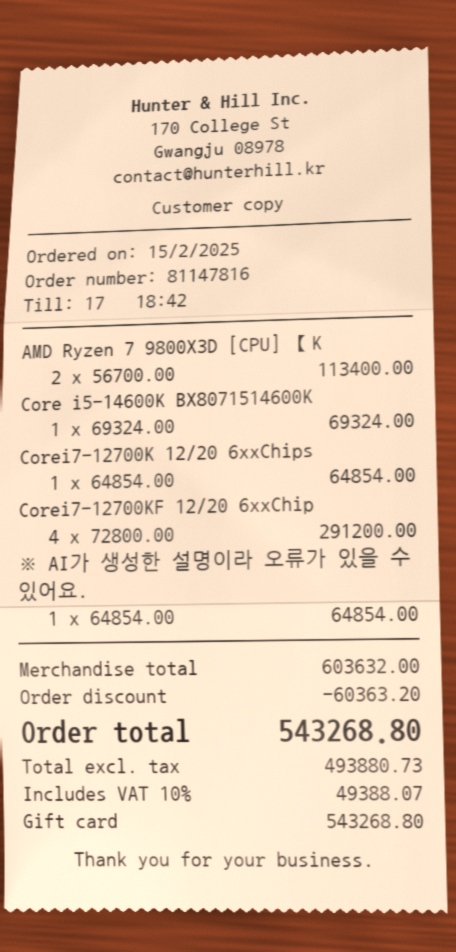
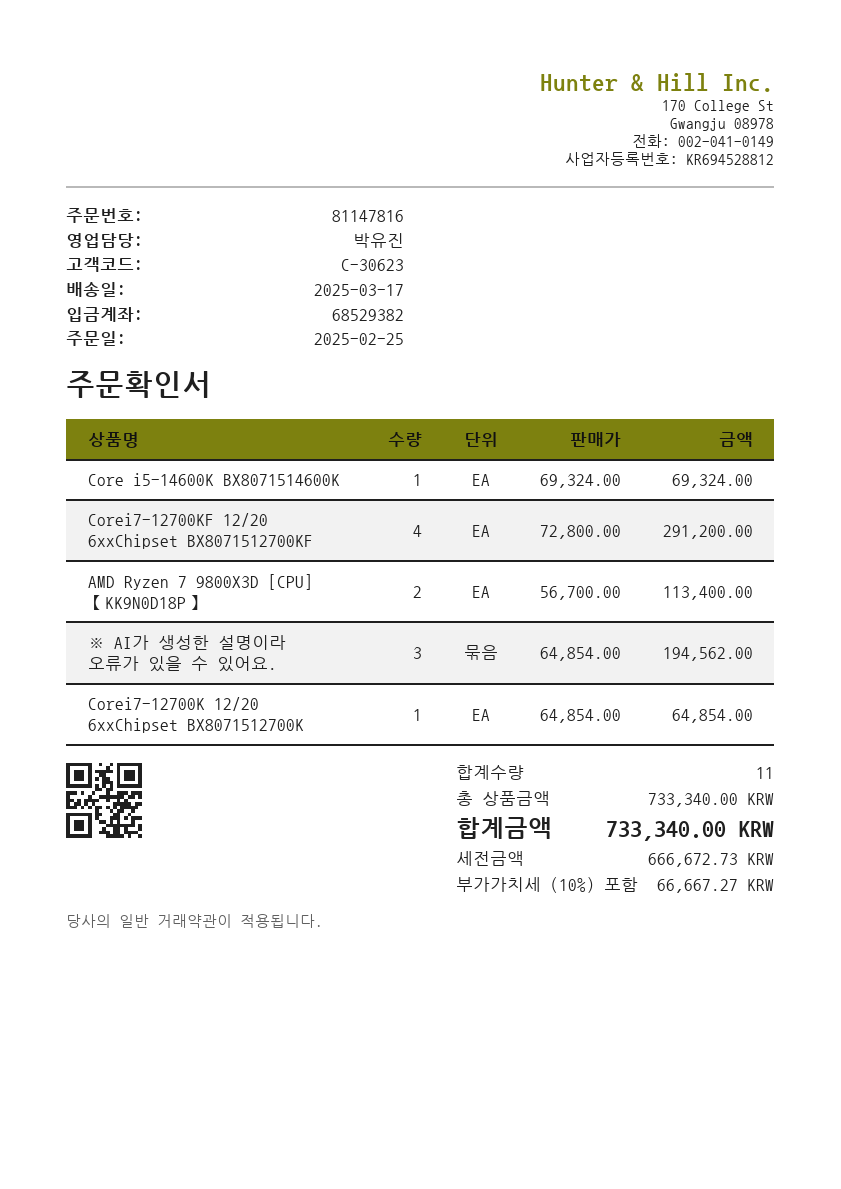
order date: 2025-02-15 -> 2025-02-25
※ AI가 생성한 설명이라 오류가 있을 수 있어요.: 1 x 64854.00 = 64854.00 -> 3 x 64854.00 = 194562.00
subtotal: 603632.00 -> 733340.00
discount: 60363.20 -> none
net: 493880.73 -> 666672.73
tax: 10% = 49388.07 -> 10% = 66667.27
total: 543268.80 -> 733340.00

